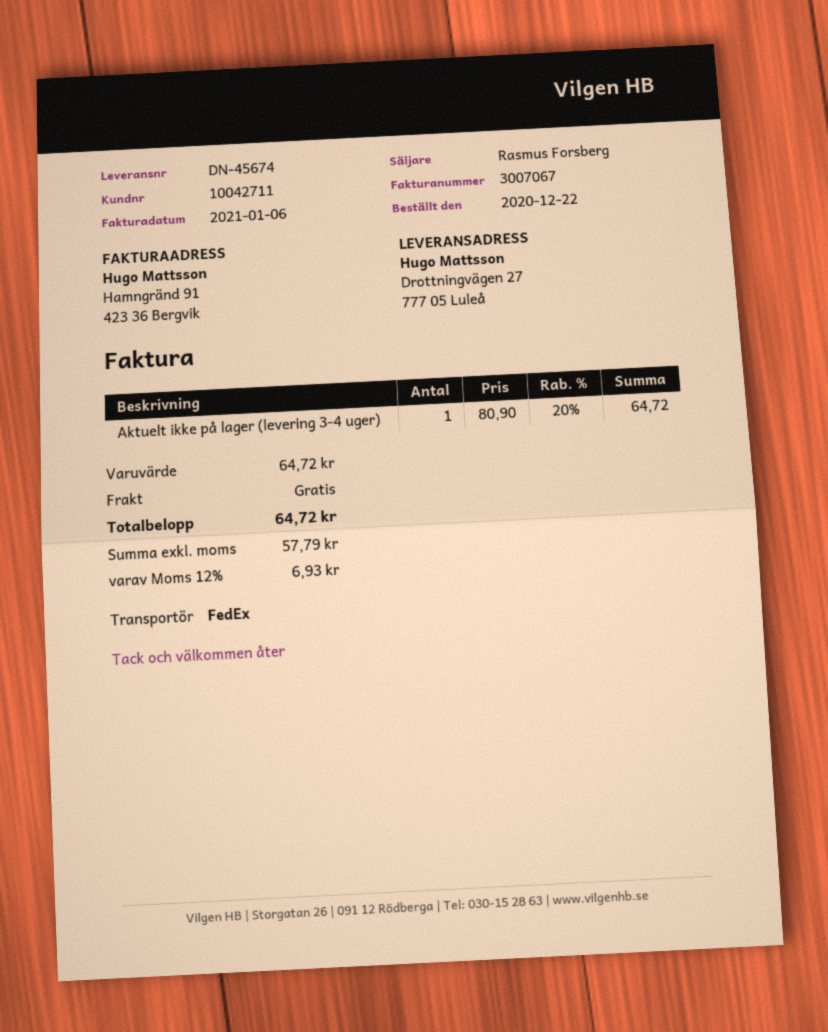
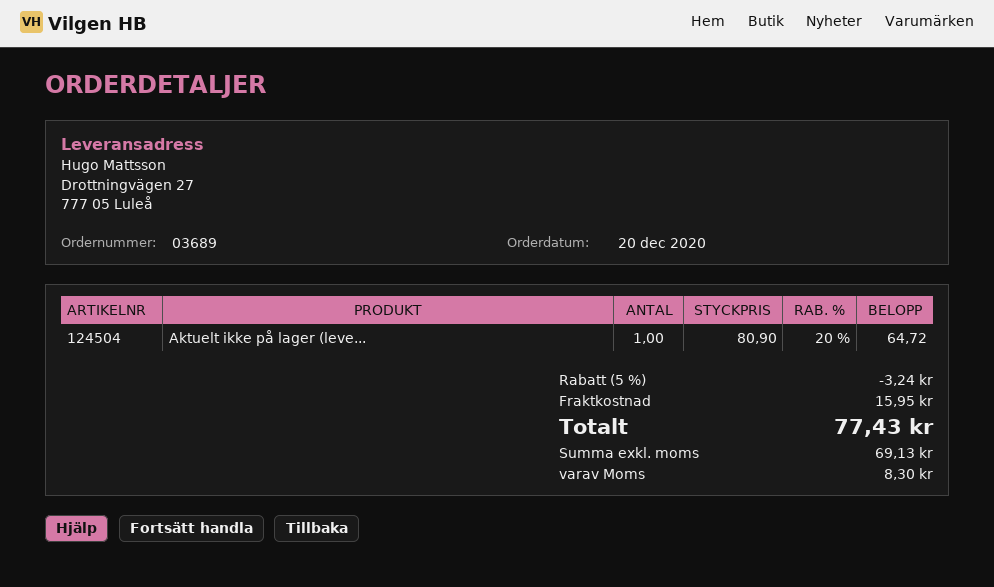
order date: 2020-12-22 -> 2020-12-20
discount: none -> 5% = 3.24
shipping: 0.00 -> 15.95
net: 57.79 -> 69.13
tax: 6.93 -> 8.30
total: 64.72 -> 77.43

